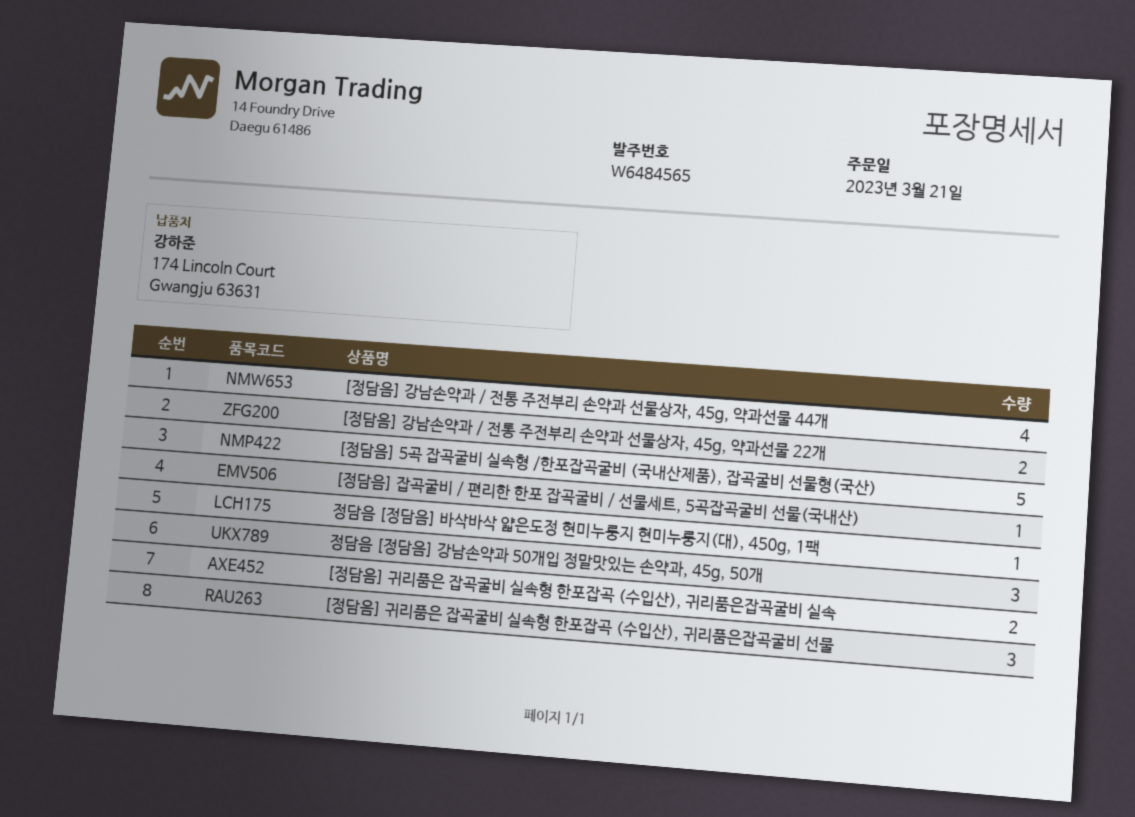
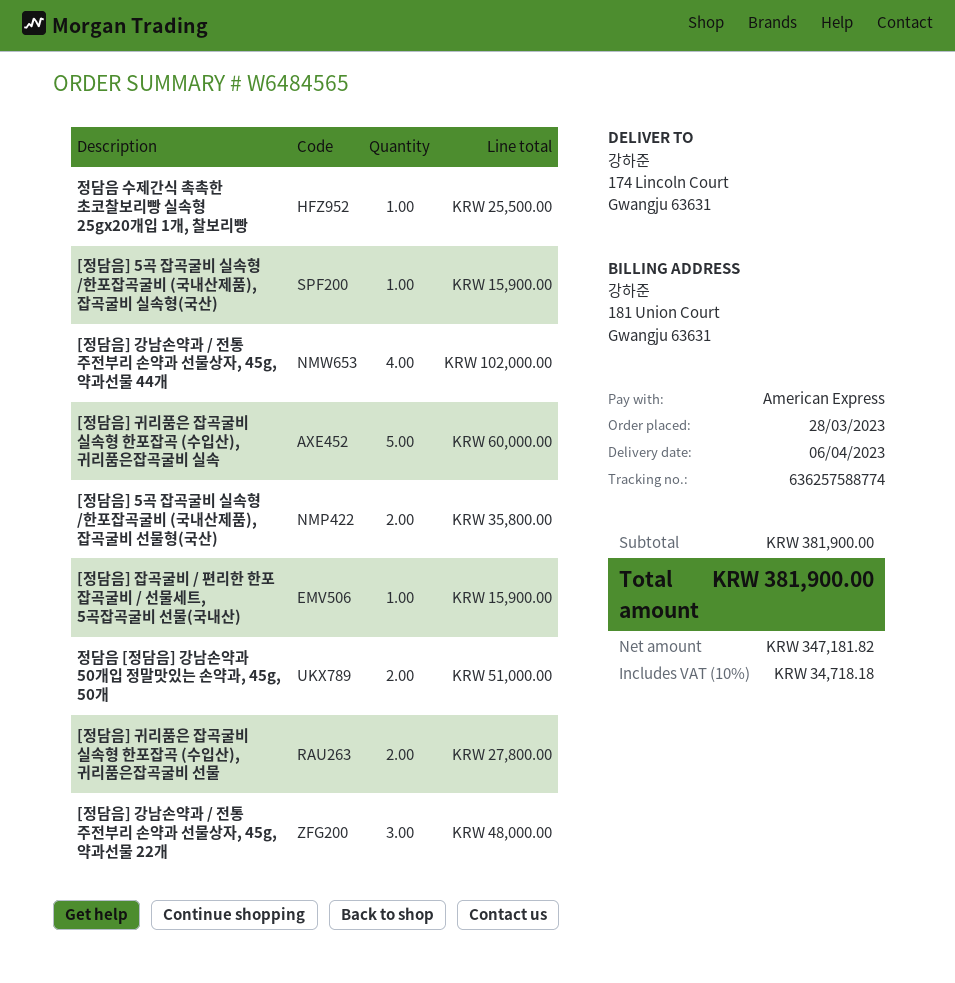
order date: 2023-03-21 -> 2023-03-28
[정담음] 강남손약과 / 전통 주전부리 손약과 선물상자, 45g, 약과선물 22개: 2 -> 3
[정담음] 5곡 잡곡굴비 실속형 /한포잡곡굴비 (국내산제품), 잡곡굴비 선물형(국산): 5 -> 2
정담음 [정담음] 바삭바삭 얇은도정 현미누룽지 현미누룽지(대), 450g, 1팩: 1 -> none
정담음 [정담음] 강남손약과 50개입 정말맛있는 손약과, 45g, 50개: 3 -> 2
[정담음] 귀리품은 잡곡굴비 실속형 한포잡곡 (수입산), 귀리품은잡곡굴비 실속: 2 -> 5
[정담음] 귀리품은 잡곡굴비 실속형 한포잡곡 (수입산), 귀리품은잡곡굴비 선물: 3 -> 2
정담음 수제간식 촉촉한 초코찰보리빵 실속형 25gx20개입 1개, 찰보리빵: none -> 1
[정담음] 5곡 잡곡굴비 실속형 /한포잡곡굴비 (국내산제품), 잡곡굴비 실속형(국산): none -> 1

